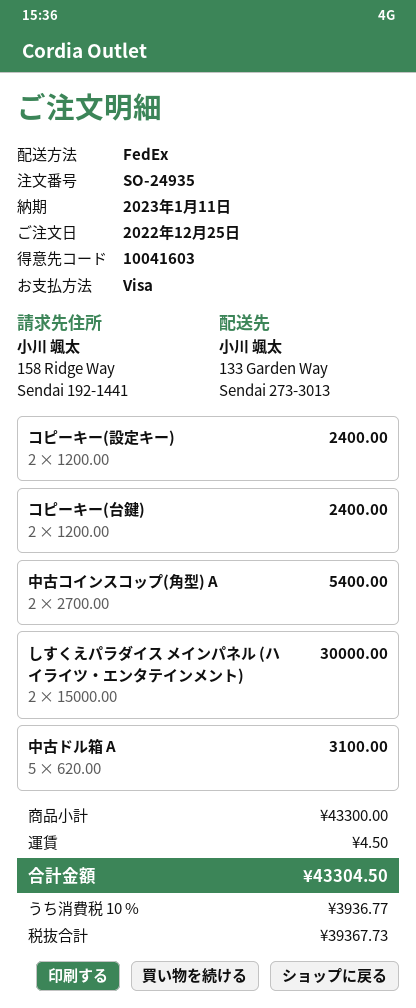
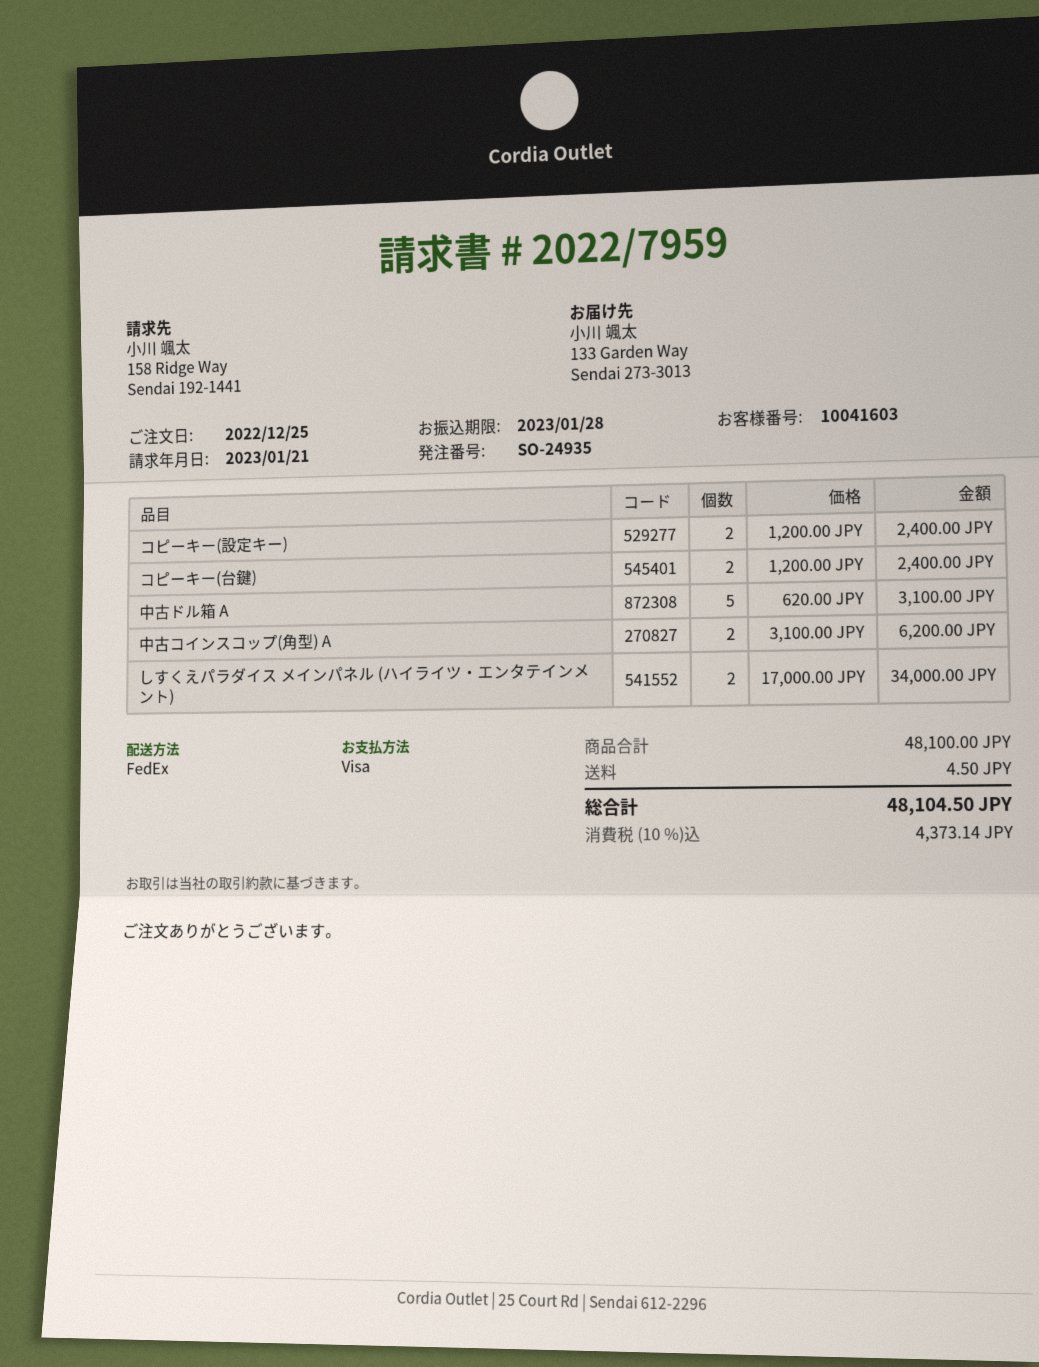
中古コインスコップ(角型) A: 2 x 2700.00 = 5400.00 -> 2 x 3100.00 = 6200.00
しすくえパラダイス メインパネル (ハイライツ・エンタテインメント): 2 x 15000.00 = 30000.00 -> 2 x 17000.00 = 34000.00
subtotal: 43300.00 -> 48100.00
tax: 10% = 3936.77 -> 10% = 4373.14
total: 43304.50 -> 48104.50

